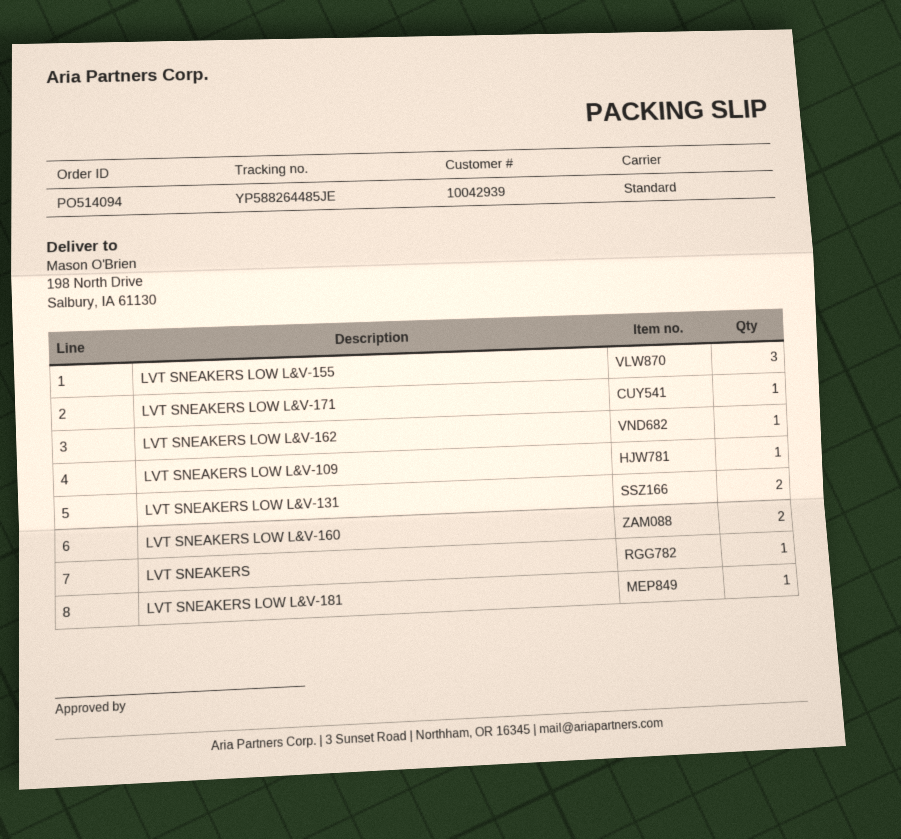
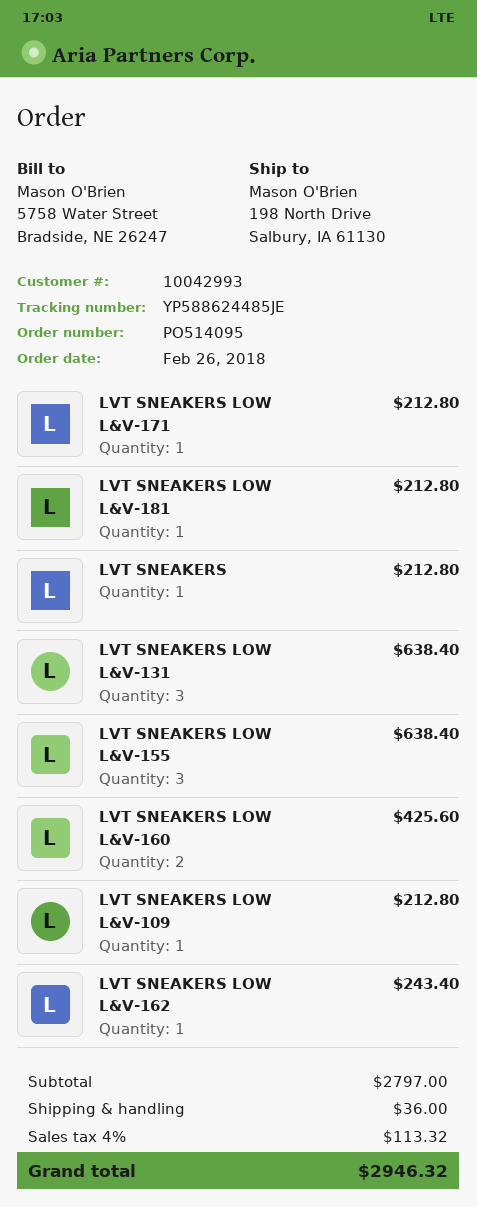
order number: PO514094 -> PO514095
customer number: 10042939 -> 10042993
tracking number: YP588264485JE -> YP588624485JE
LVT SNEAKERS LOW L&V-131: 2 -> 3

